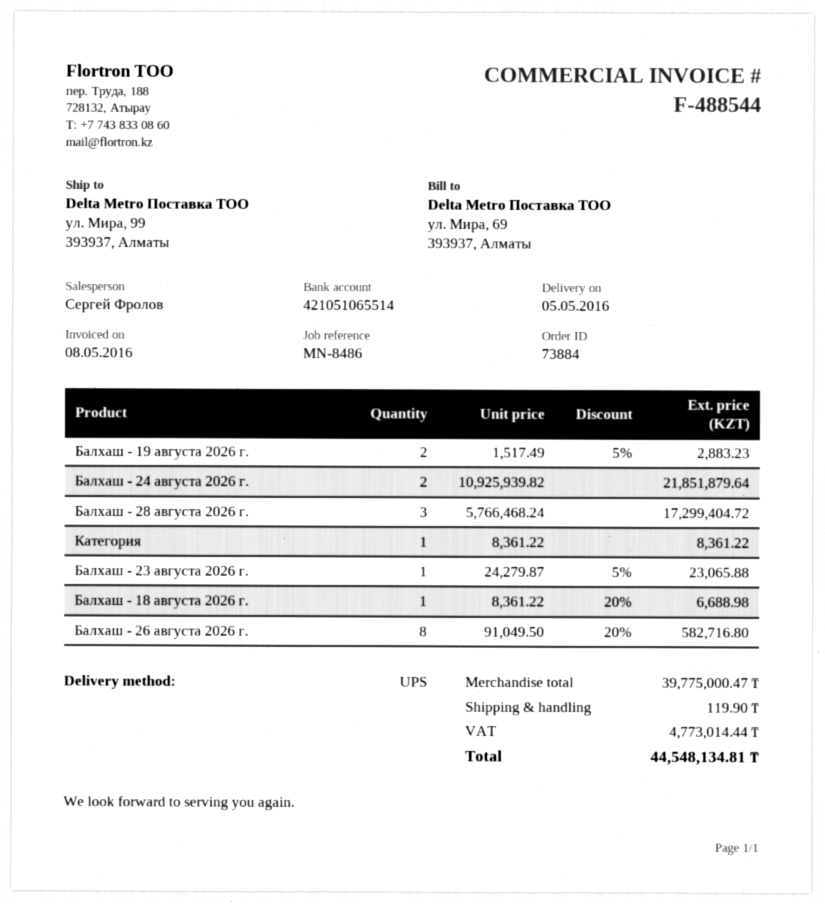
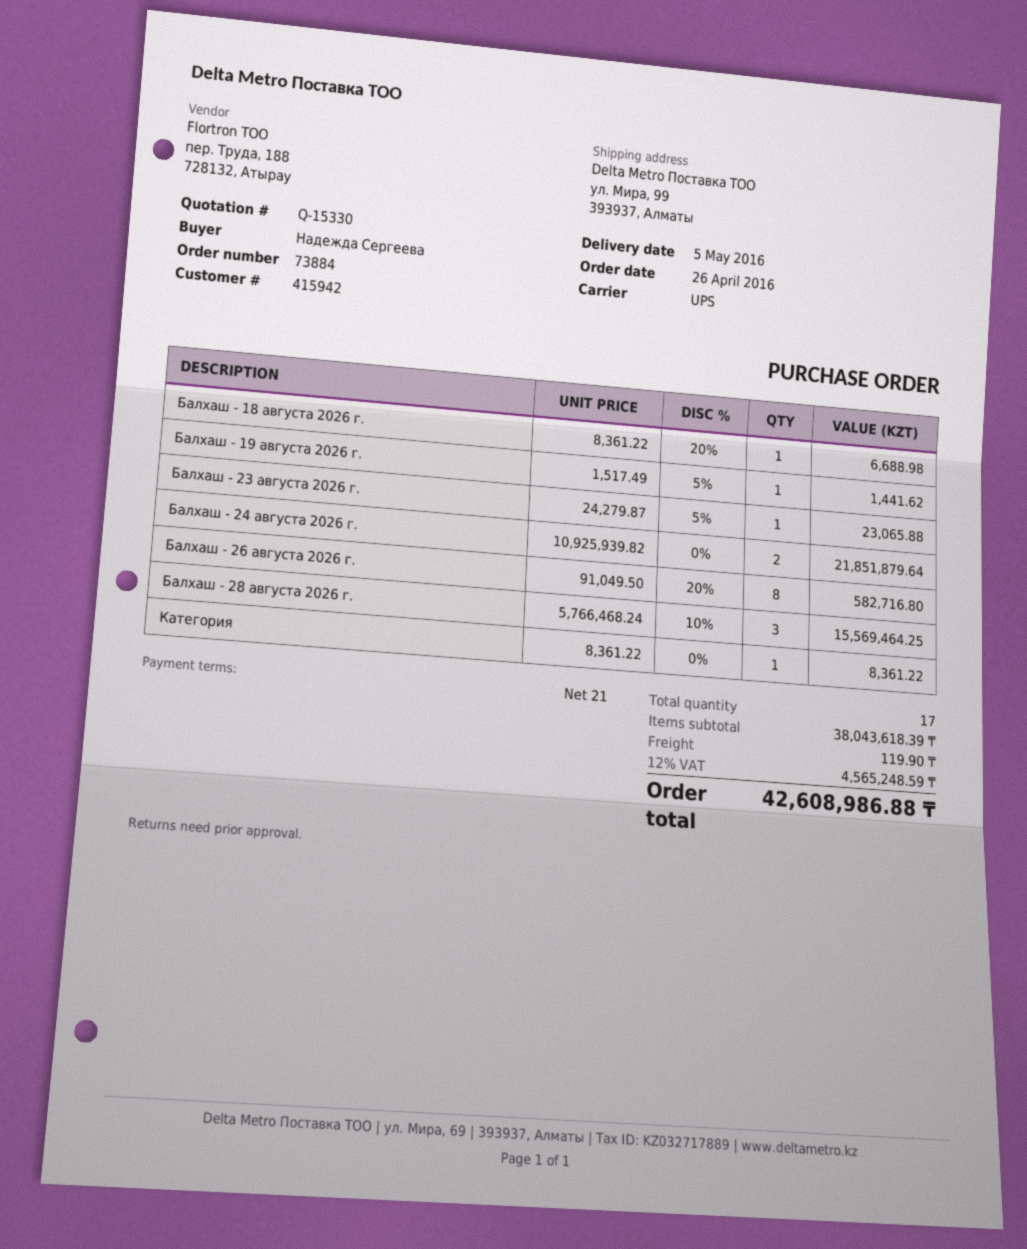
Балхаш - 19 августа 2026 г.: 2 x 1517.49 - 5% = 2883.23 -> 1 x 1517.49 - 5% = 1441.62
Балхаш - 28 августа 2026 г.: 3 x 5766468.24 = 17299404.72 -> 3 x 5766468.24 - 10% = 15569464.25
subtotal: 39775000.47 -> 38043618.39
tax: 4773014.44 -> 4565248.59
total: 44548134.81 -> 42608986.88

